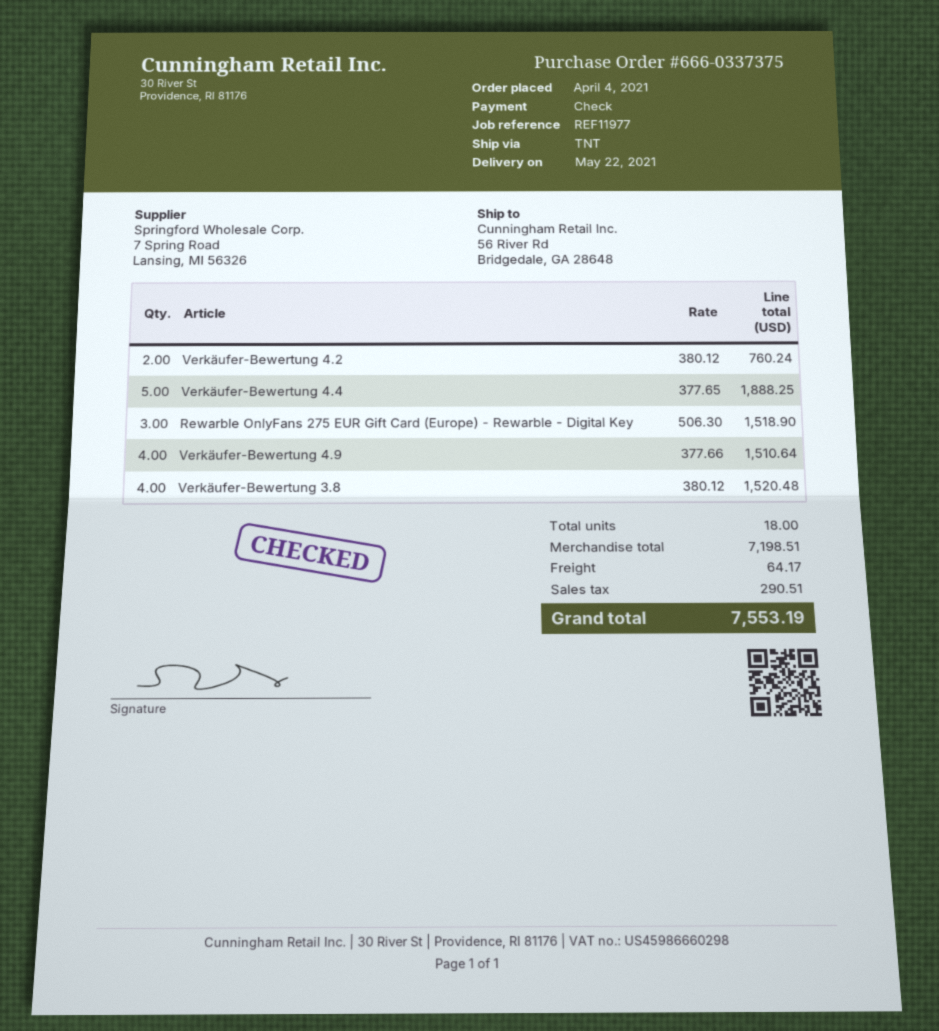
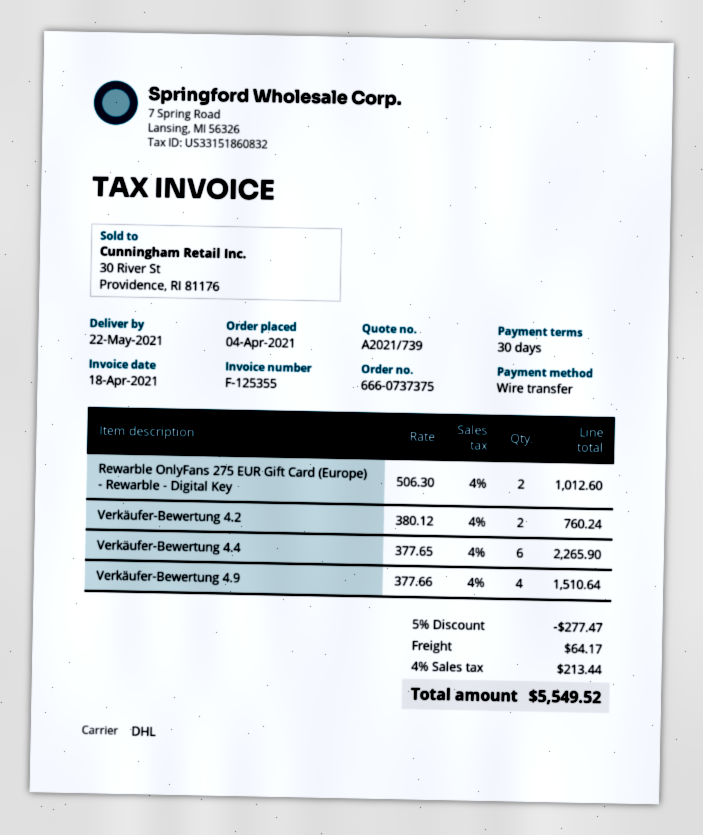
order number: 666-0337375 -> 666-0737375
payment method: cheque -> bank transfer
shipping method: TNT -> DHL
Verkäufer-Bewertung 4.4: 5 x 377.65 = 1888.25 -> 6 x 377.65 = 2265.90
Rewarble OnlyFans 275 EUR Gift Card (Europe) - Rewarble - Digital Key: 3 x 506.30 = 1518.90 -> 2 x 506.30 = 1012.60
Verkäufer-Bewertung 3.8: 4 x 380.12 = 1520.48 -> none
discount: none -> 5% = 277.47
tax: 290.51 -> 213.44
total: 7553.19 -> 5549.52

